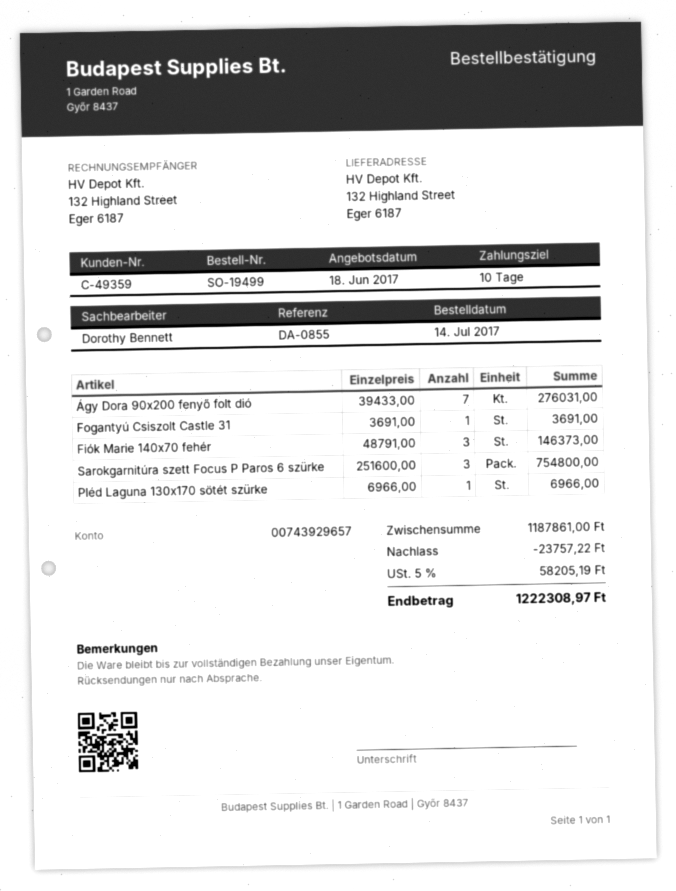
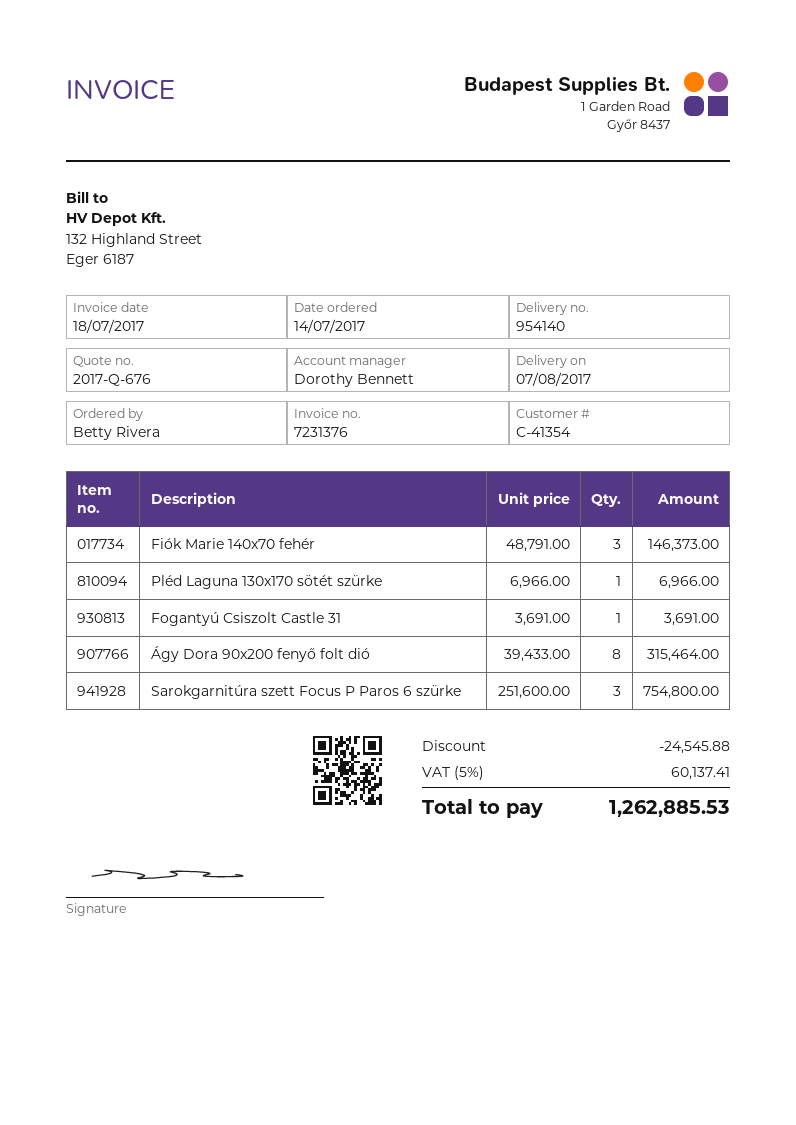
customer number: C-49359 -> C-41354
Ágy Dora 90x200 fenyő folt dió: 7 x 39433.00 = 276031.00 -> 8 x 39433.00 = 315464.00
discount: 23757.22 -> 24545.88
tax: 5% = 58205.19 -> 5% = 60137.41
total: 1222308.97 -> 1262885.53

